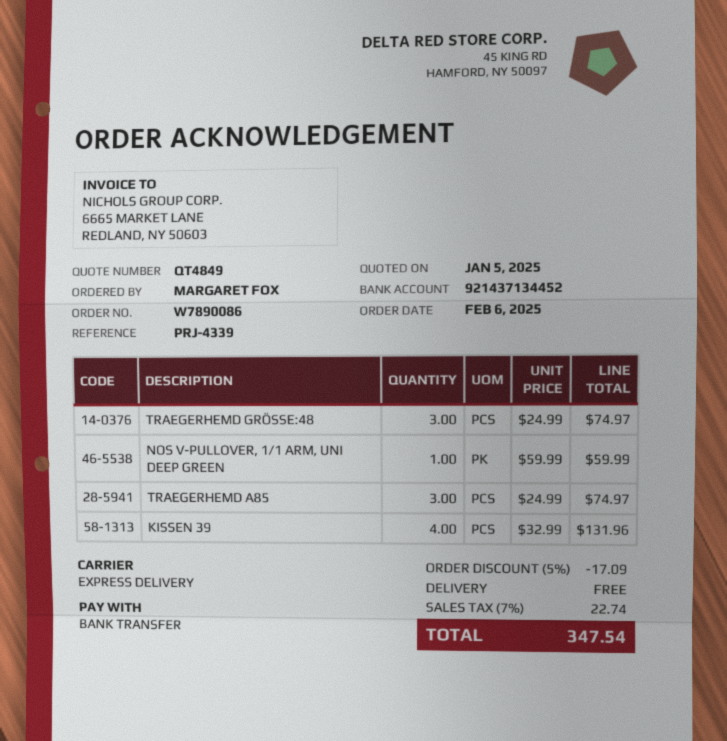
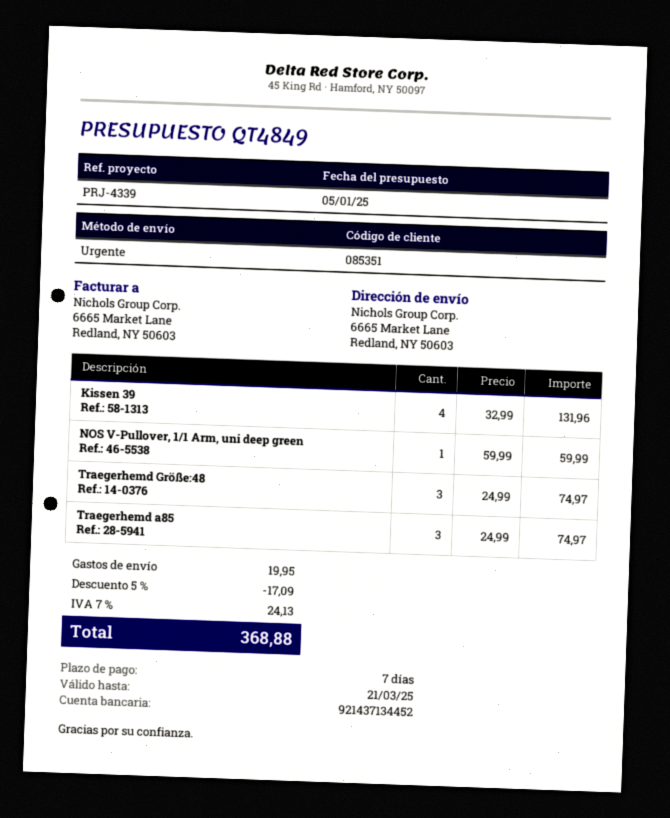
shipping: 0.00 -> 19.95
tax: 7% = 22.74 -> 7% = 24.13
total: 347.54 -> 368.88

